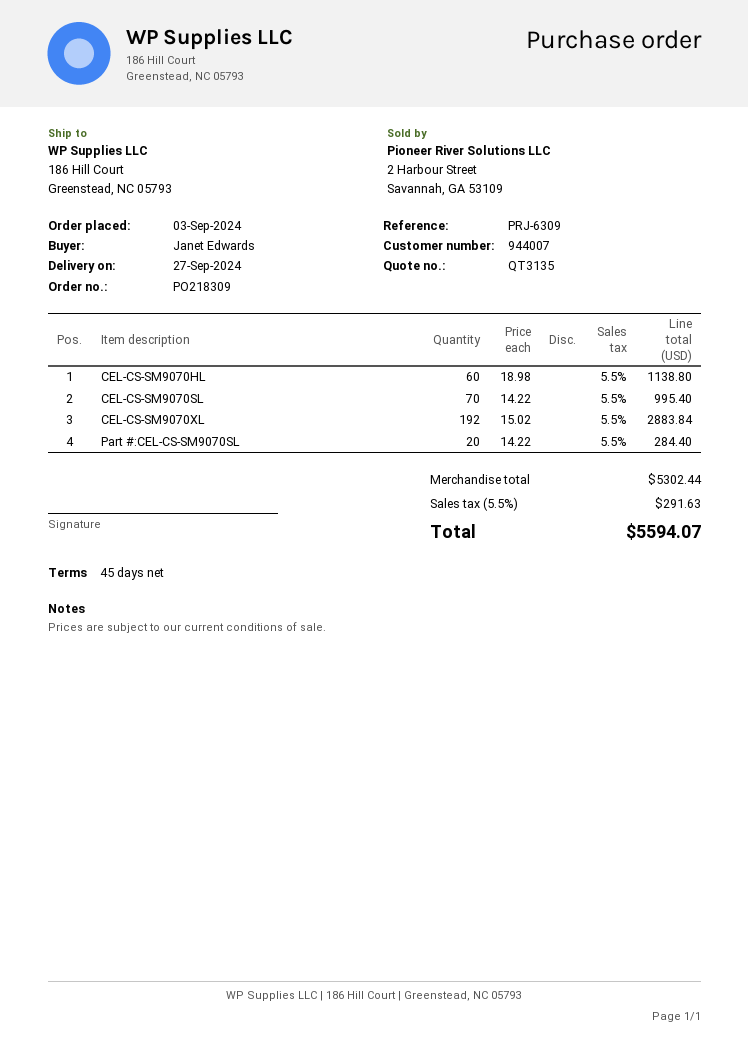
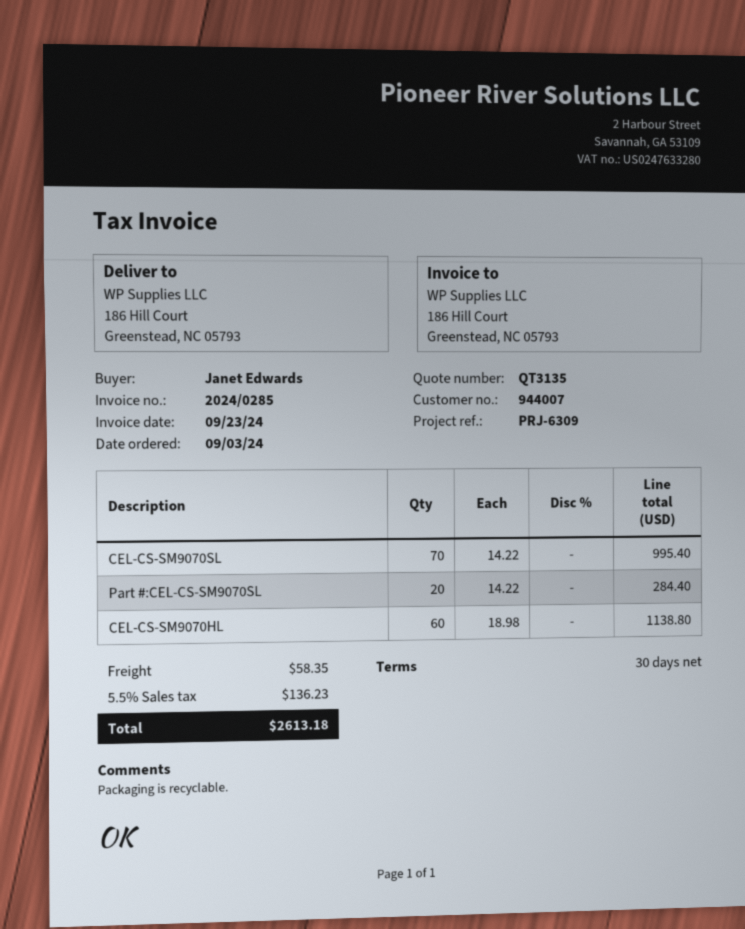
payment terms: 45 days -> 30 days
CEL-CS-SM9070XL: 192 x 15.02 = 2883.84 -> none
shipping: none -> 58.35
tax: 5.5% = 291.63 -> 5.5% = 136.23
total: 5594.07 -> 2613.18

